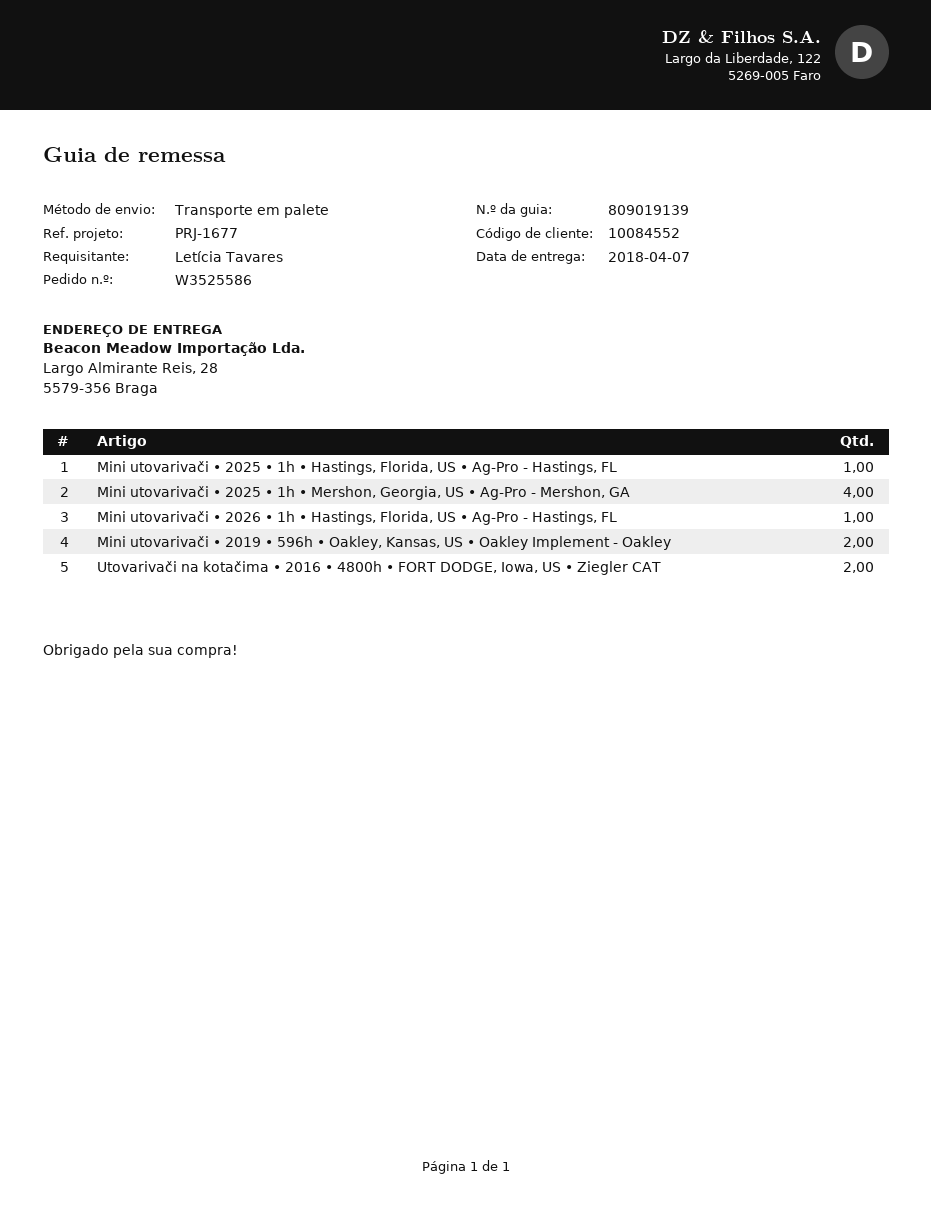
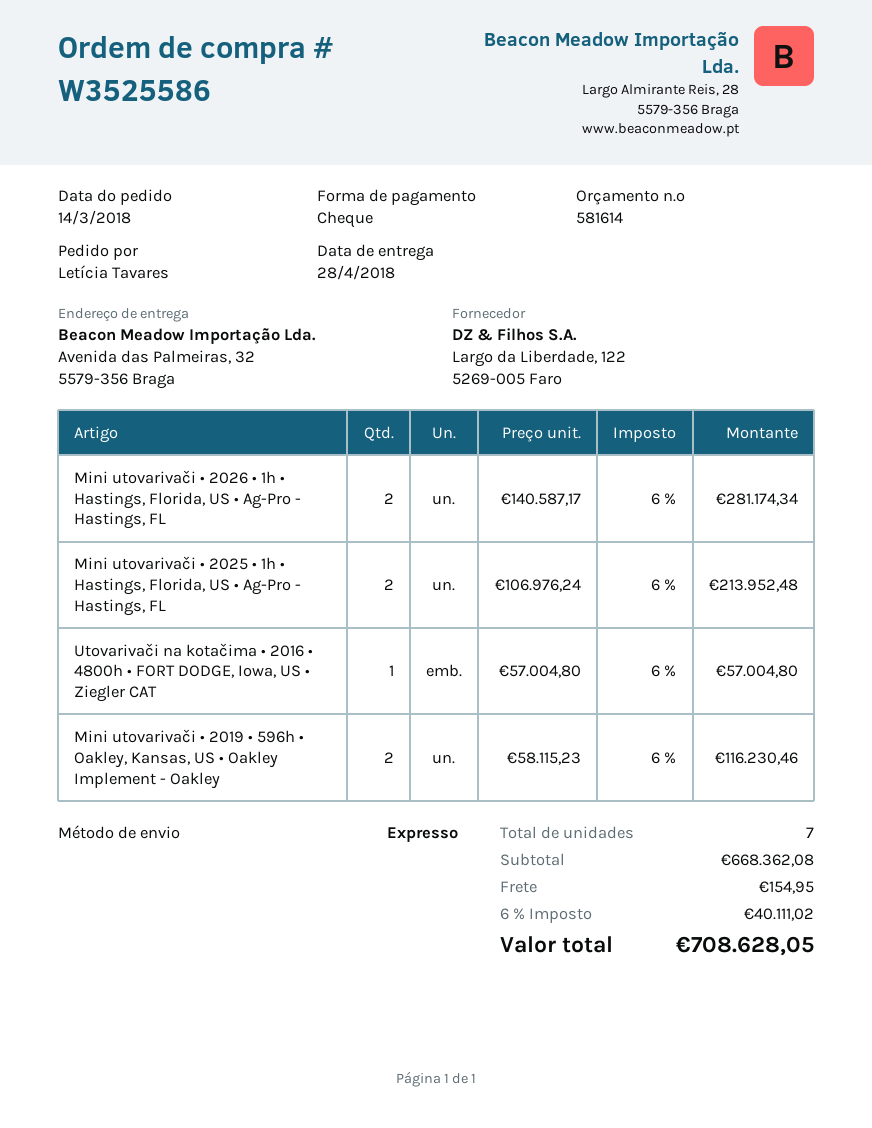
delivery date: 2018-04-07 -> 2018-04-28
shipping method: pallet freight -> express
ship to: Largo Almirante Reis, 28, 5579-356 Braga -> Avenida das Palmeiras, 32, 5579-356 Braga
Mini utovarivači • 2025 • 1h • Hastings, Florida, US • Ag-Pro - Hastings, FL: 1 -> 2
Mini utovarivači • 2025 • 1h • Mershon, Georgia, US • Ag-Pro - Mershon, GA: 4 -> none
Mini utovarivači • 2026 • 1h • Hastings, Florida, US • Ag-Pro - Hastings, FL: 1 -> 2
Utovarivači na kotačima • 2016 • 4800h • FORT DODGE, Iowa, US • Ziegler CAT: 2 -> 1

